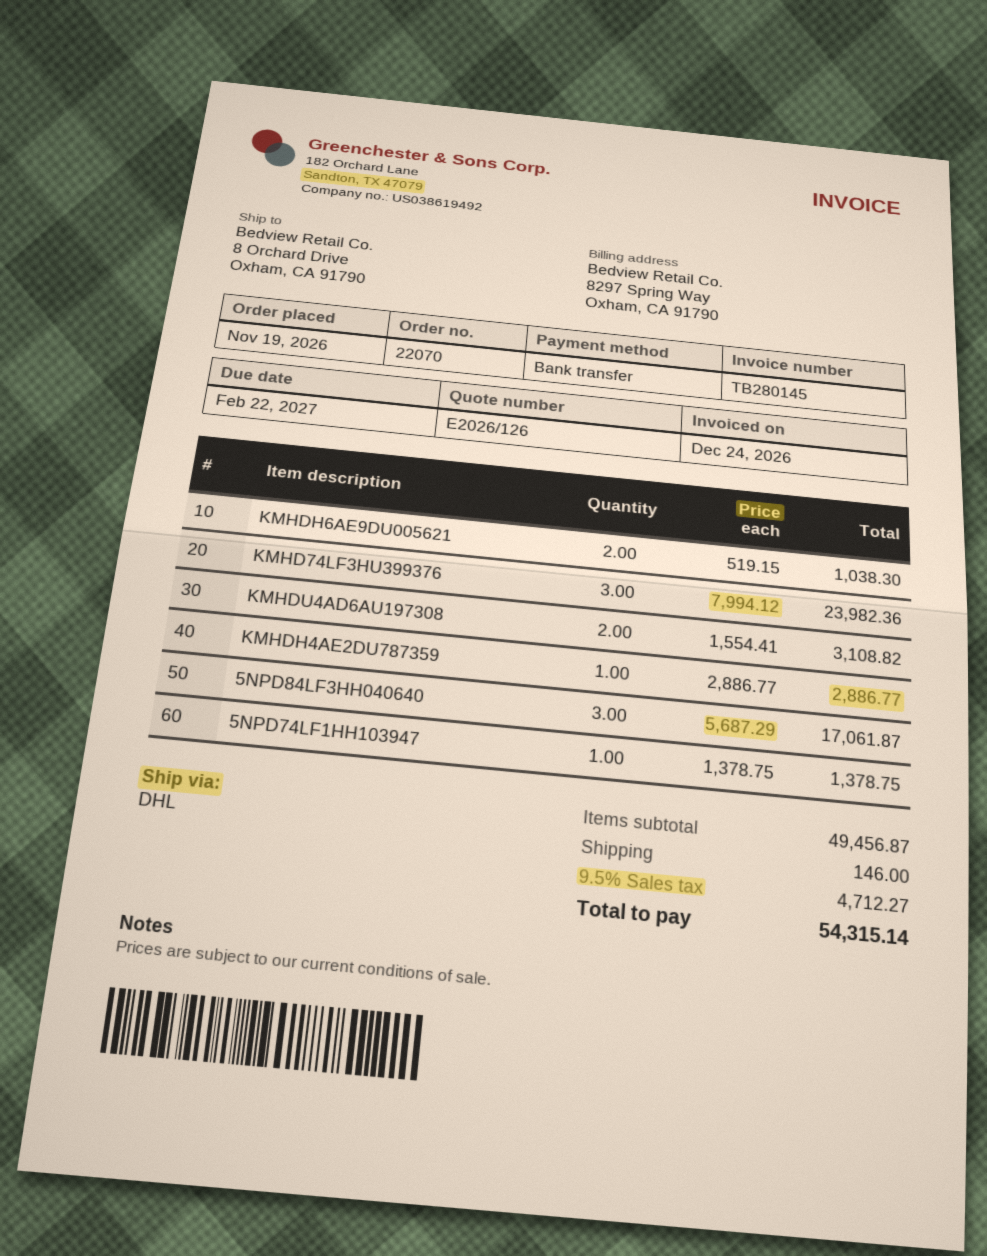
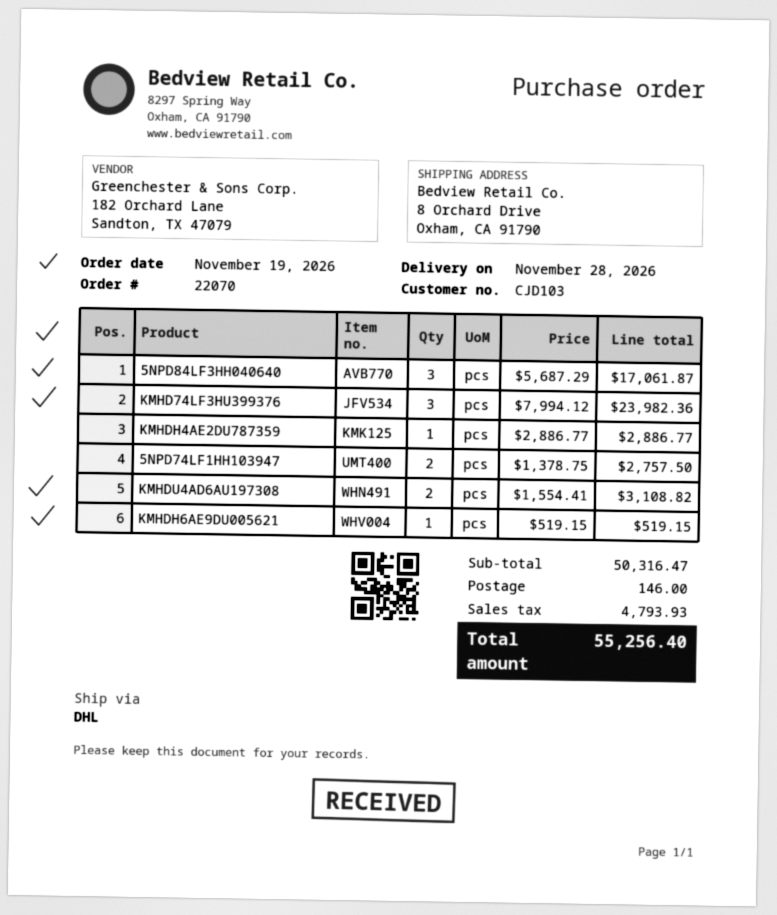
KMHDH6AE9DU005621: 2 x 519.15 = 1038.30 -> 1 x 519.15 = 519.15
5NPD74LF1HH103947: 1 x 1378.75 = 1378.75 -> 2 x 1378.75 = 2757.50
subtotal: 49456.87 -> 50316.47
tax: 4712.27 -> 4793.93
total: 54315.14 -> 55256.40

